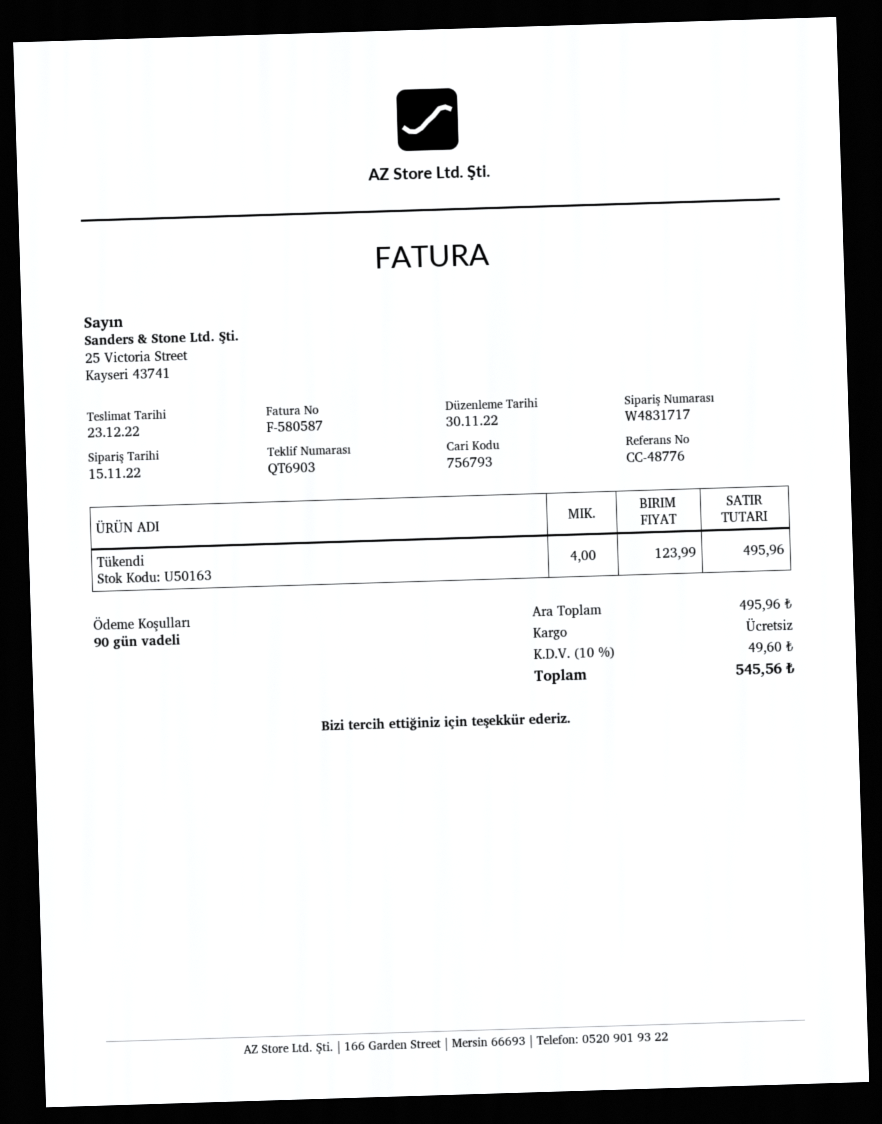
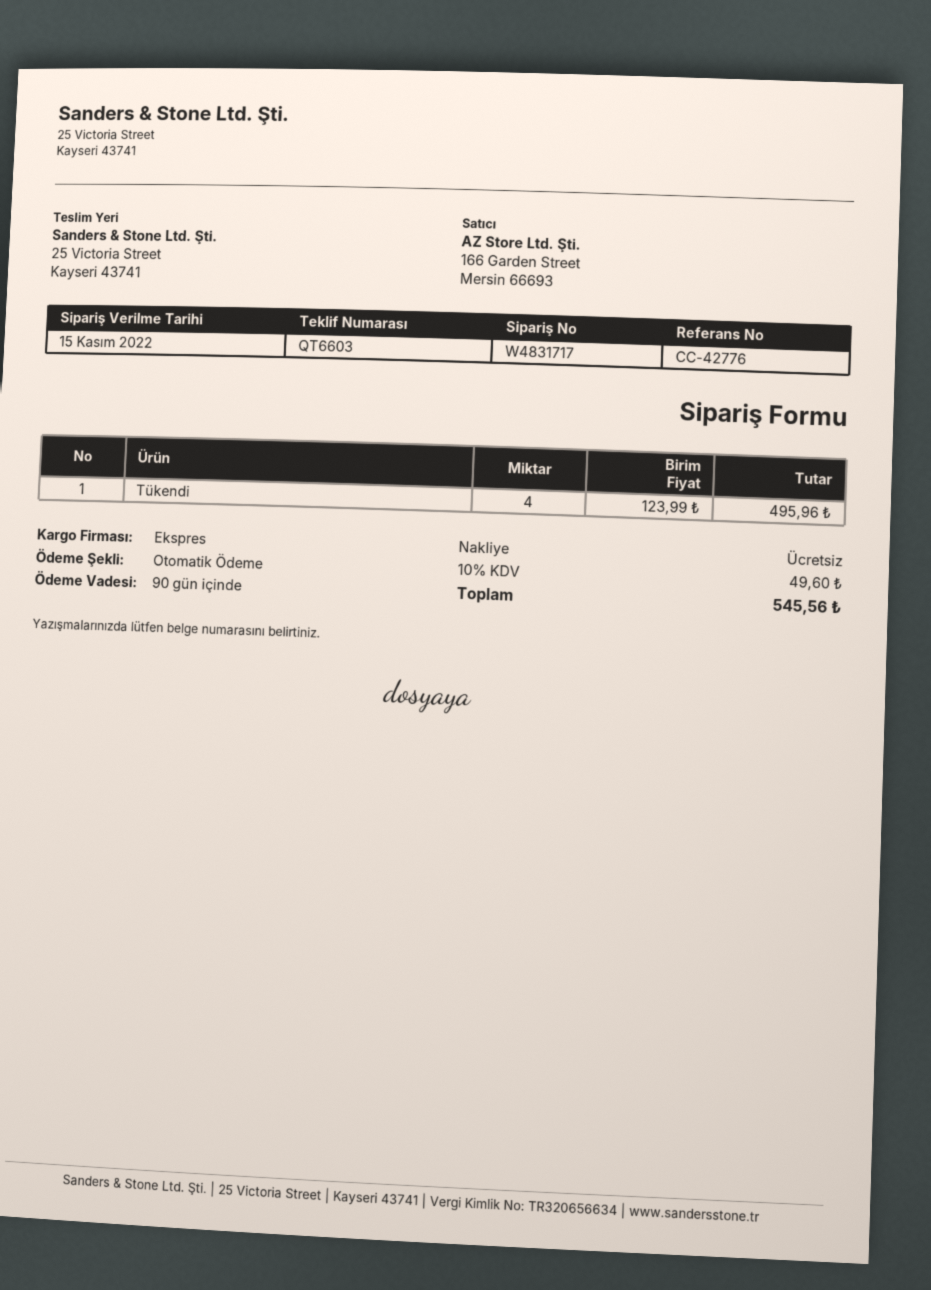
quote number: QT6903 -> QT6603
reference: CC-48776 -> CC-42776

